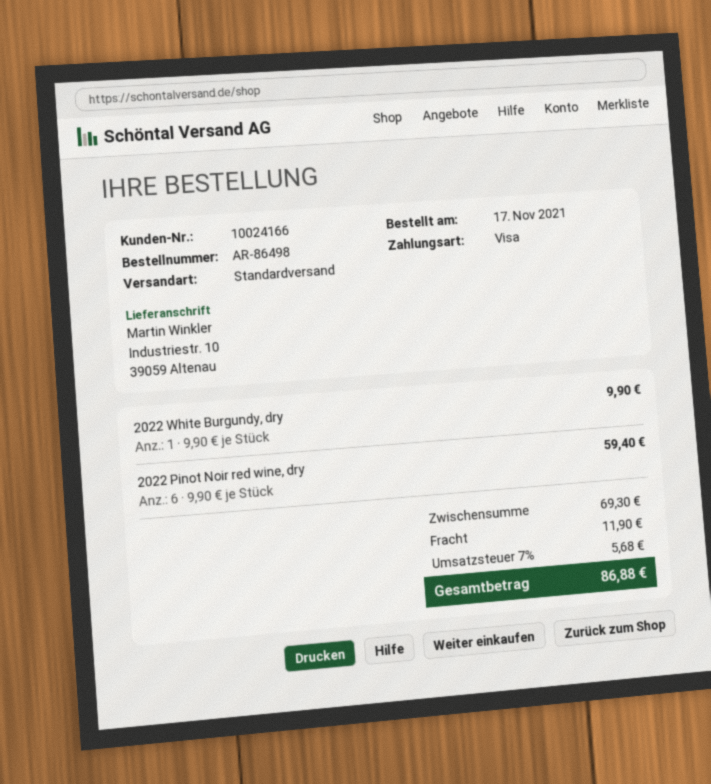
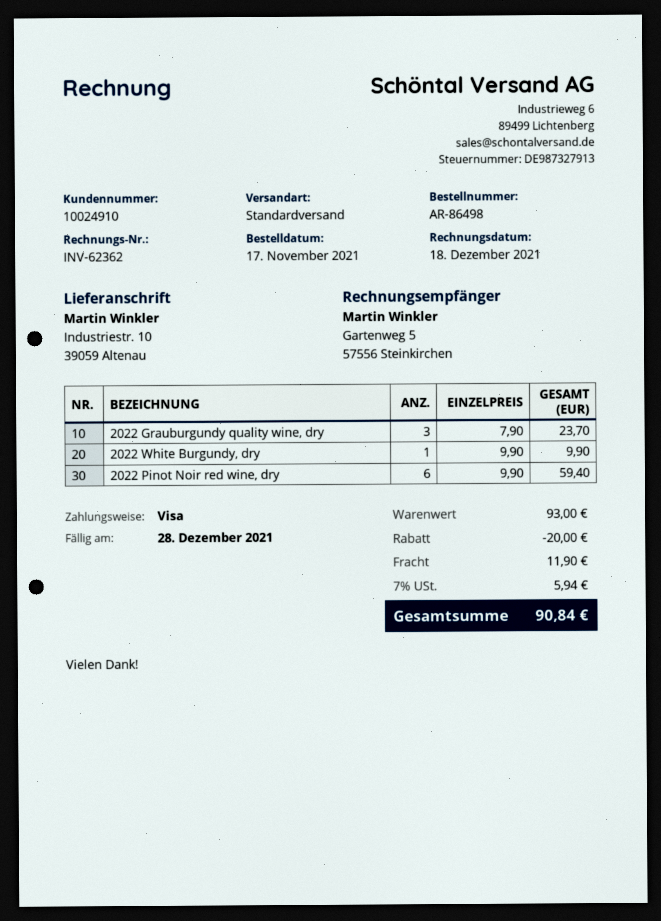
customer number: 10024166 -> 10024910
2022 Grauburgundy quality wine, dry: none -> 3 x 7.90 = 23.70
subtotal: 69.30 -> 93.00
discount: none -> 20.00
tax: 7% = 5.68 -> 7% = 5.94
total: 86.88 -> 90.84

